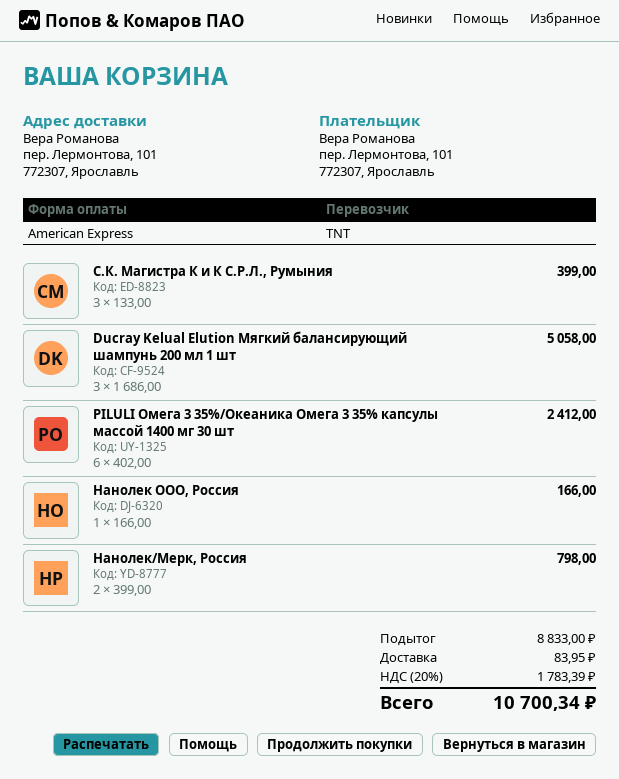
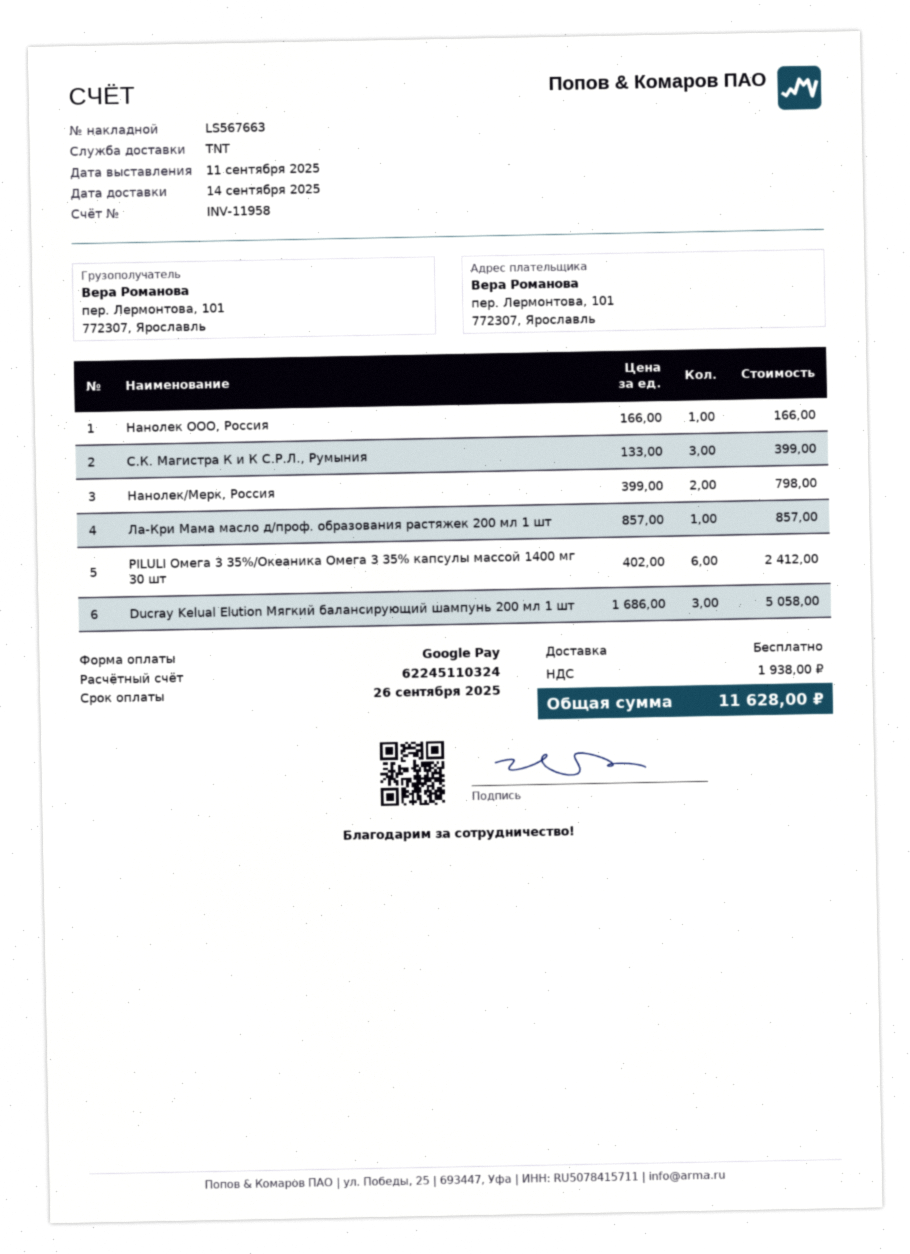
payment method: American Express -> Google Pay
Ла-Кри Мама масло д/проф. образования растяжек 200 мл 1 шт: none -> 1 x 857.00 = 857.00
shipping: 83.95 -> 0.00
tax: 1783.39 -> 1938.00
total: 10700.34 -> 11628.00

